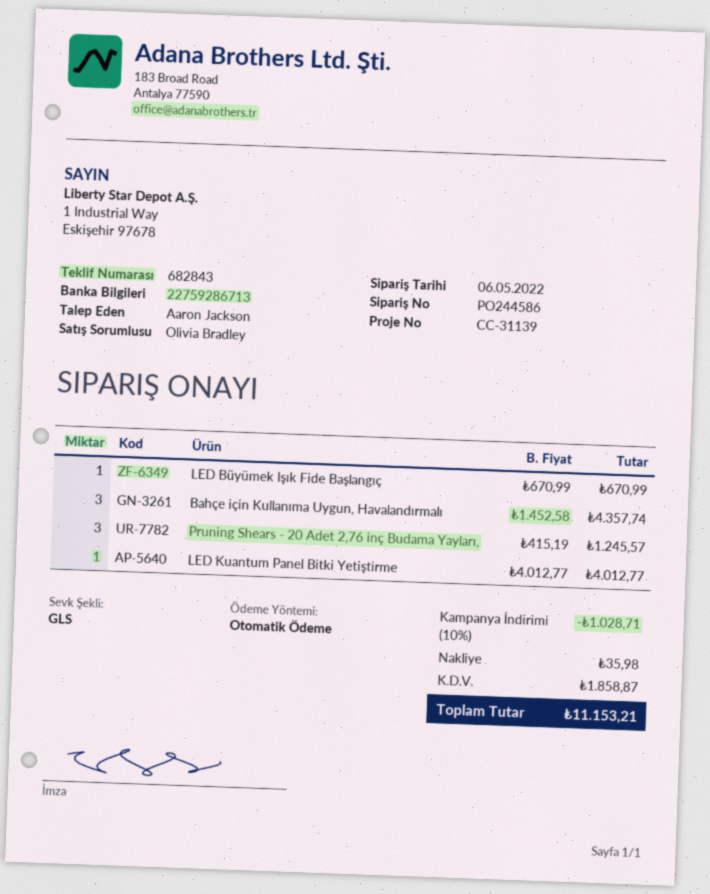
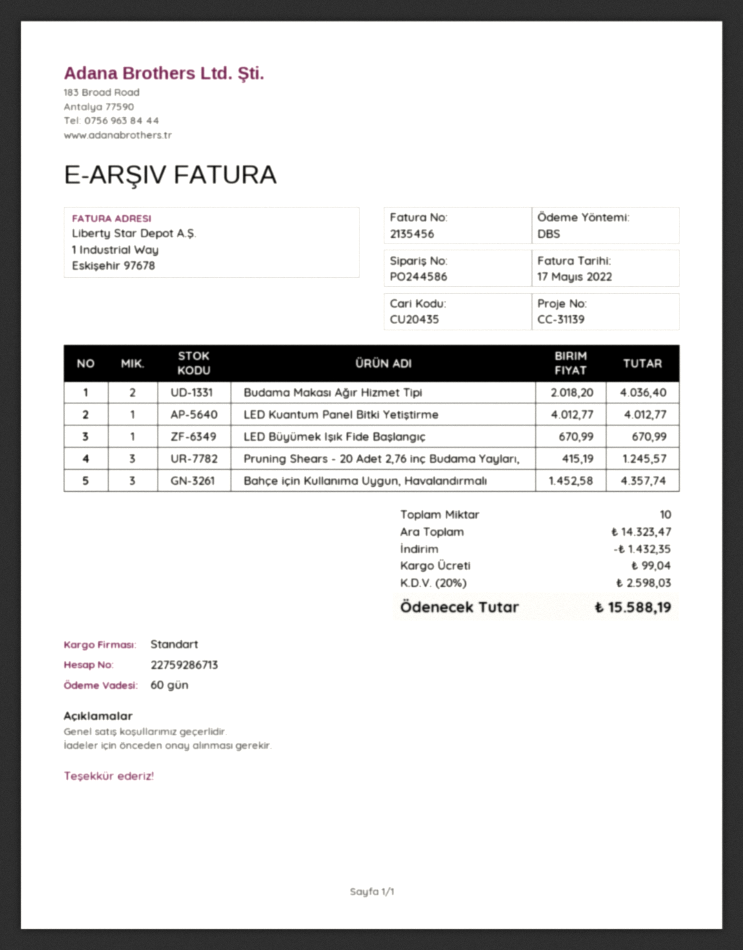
shipping method: GLS -> standard
Budama Makası Ağır Hizmet Tipi: none -> 2 x 2018.20 = 4036.40
discount: 1028.71 -> 1432.35
shipping: 35.98 -> 99.04
tax: 1858.87 -> 2598.03
total: 11153.21 -> 15588.19

